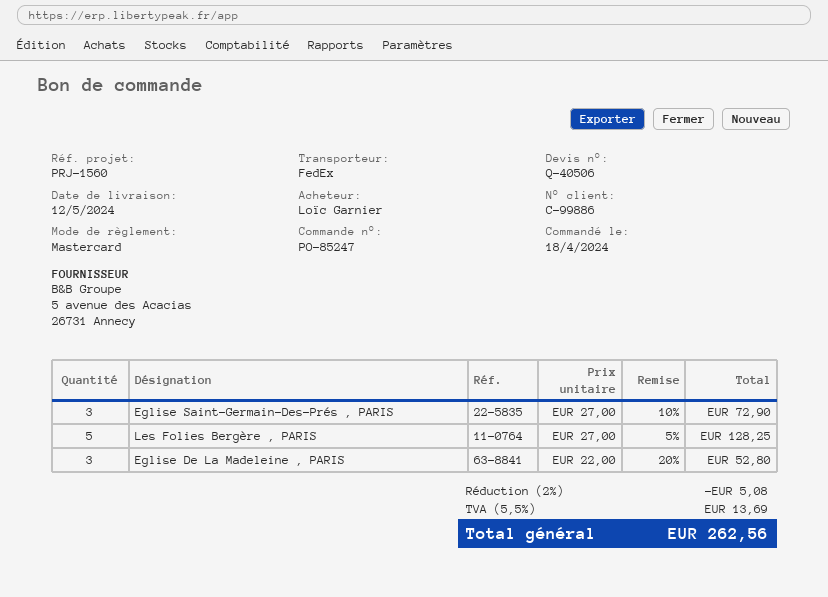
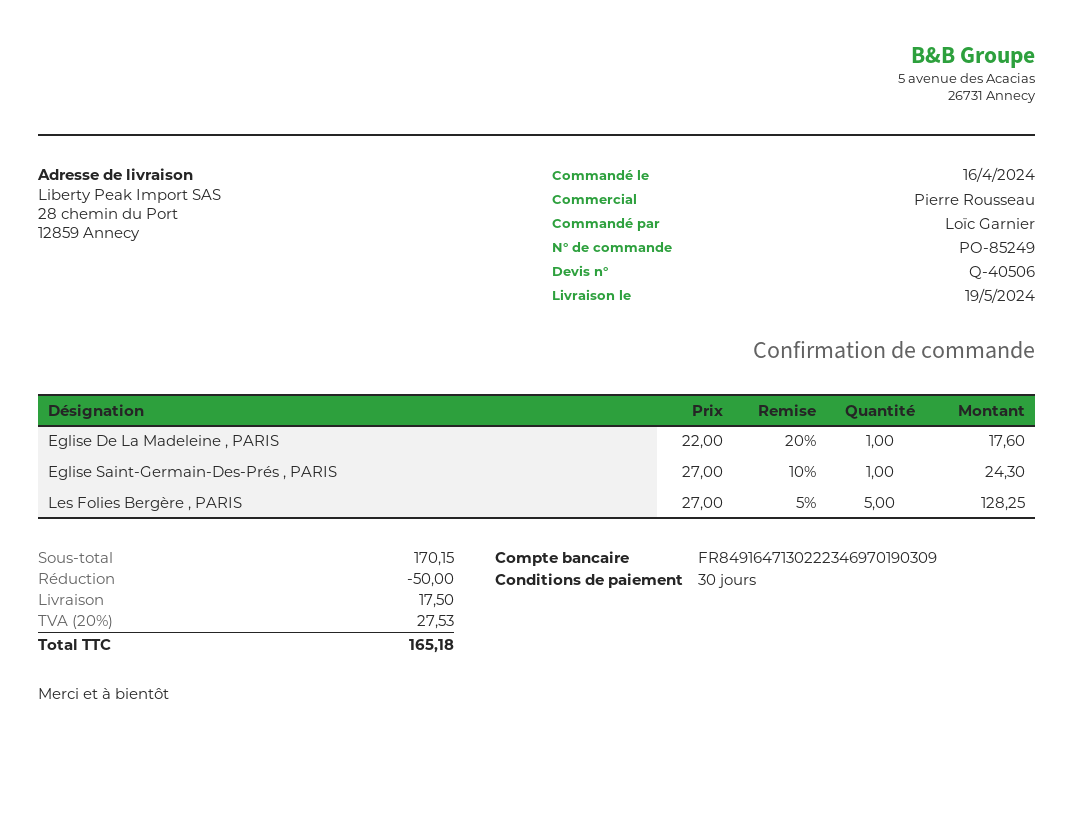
order number: PO-85247 -> PO-85249
order date: 2024-04-18 -> 2024-04-16
delivery date: 2024-05-12 -> 2024-05-19
Eglise Saint-Germain-Des-Prés , PARIS: 3 x 27.00 - 10% = 72.90 -> 1 x 27.00 - 10% = 24.30
Eglise De La Madeleine , PARIS: 3 x 22.00 - 20% = 52.80 -> 1 x 22.00 - 20% = 17.60
discount: 5.08 -> 50.00
shipping: none -> 17.50
tax: 5.5% = 13.69 -> 20% = 27.53
total: 262.56 -> 165.18

